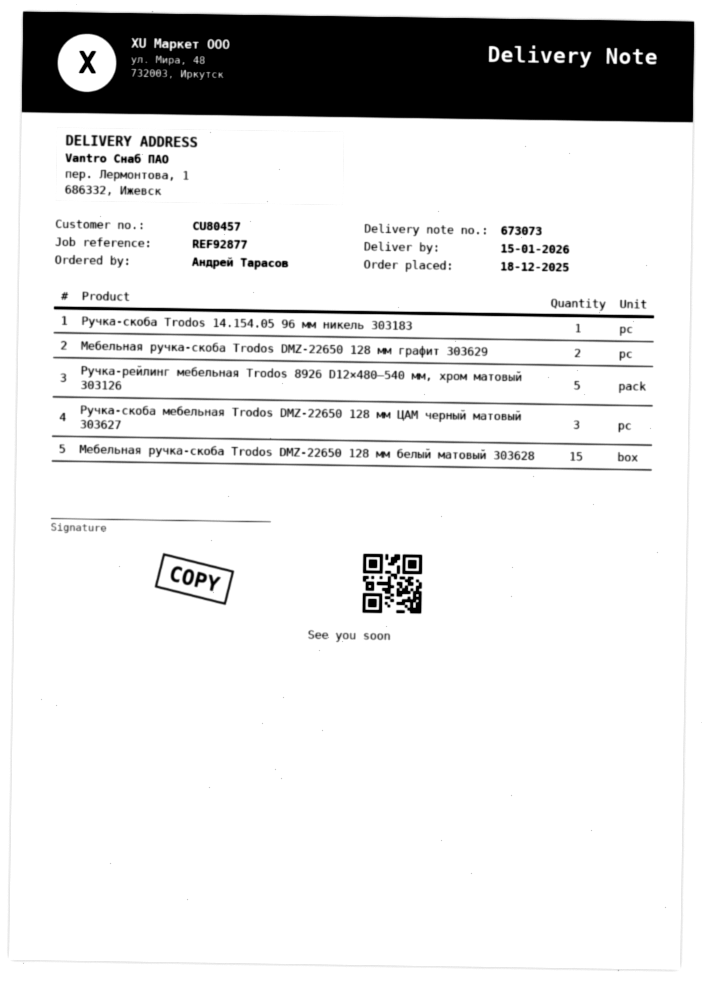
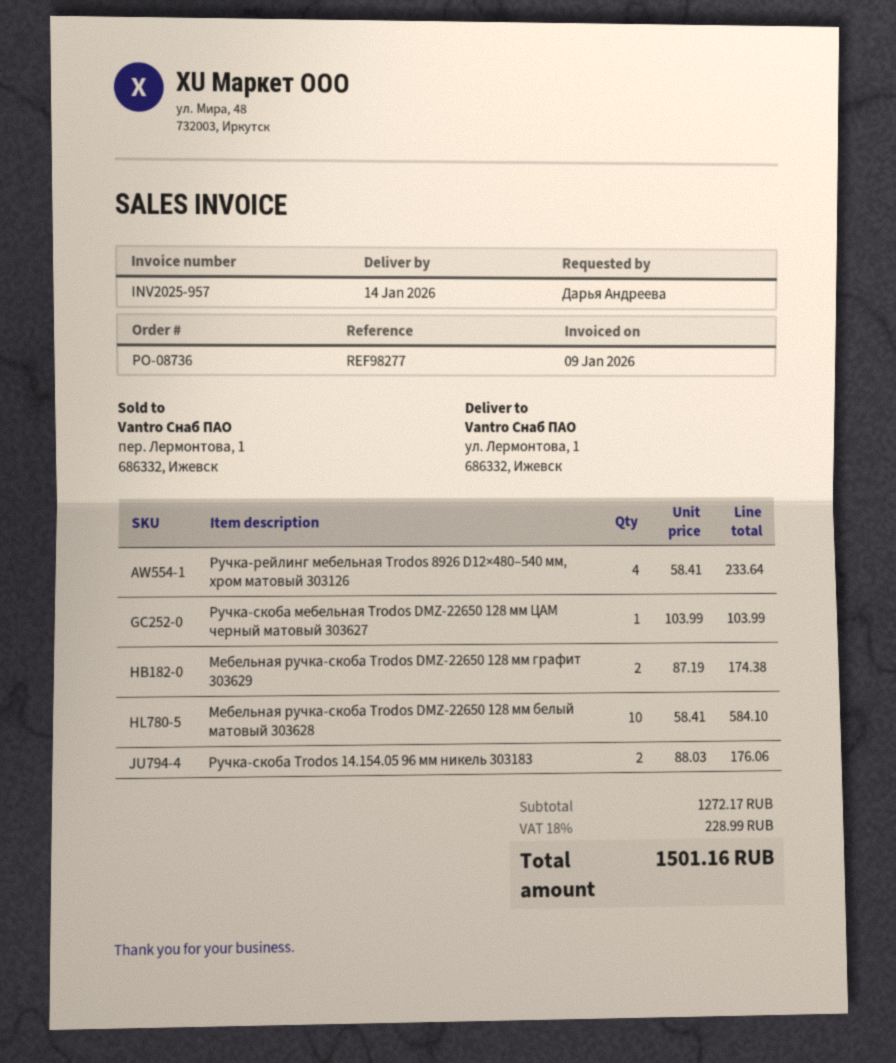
delivery date: 2026-01-15 -> 2026-01-14
reference: REF92877 -> REF98277
ordered by: Андрей Тарасов -> Дарья Андреева
ship to: пер. Лермонтова, 1, 686332, Ижевск -> ул. Лермонтова, 1, 686332, Ижевск
Ручка-скоба Trodos 14.154.05 96 мм никель 303183: 1 -> 2
Ручка-рейлинг мебельная Trodos 8926 D12×480–540 мм, хром матовый 303126: 5 -> 4
Ручка-скоба мебельная Trodos DMZ-22650 128 мм ЦАМ черный матовый 303627: 3 -> 1
Мебельная ручка-скоба Trodos DMZ-22650 128 мм белый матовый 303628: 15 -> 10

